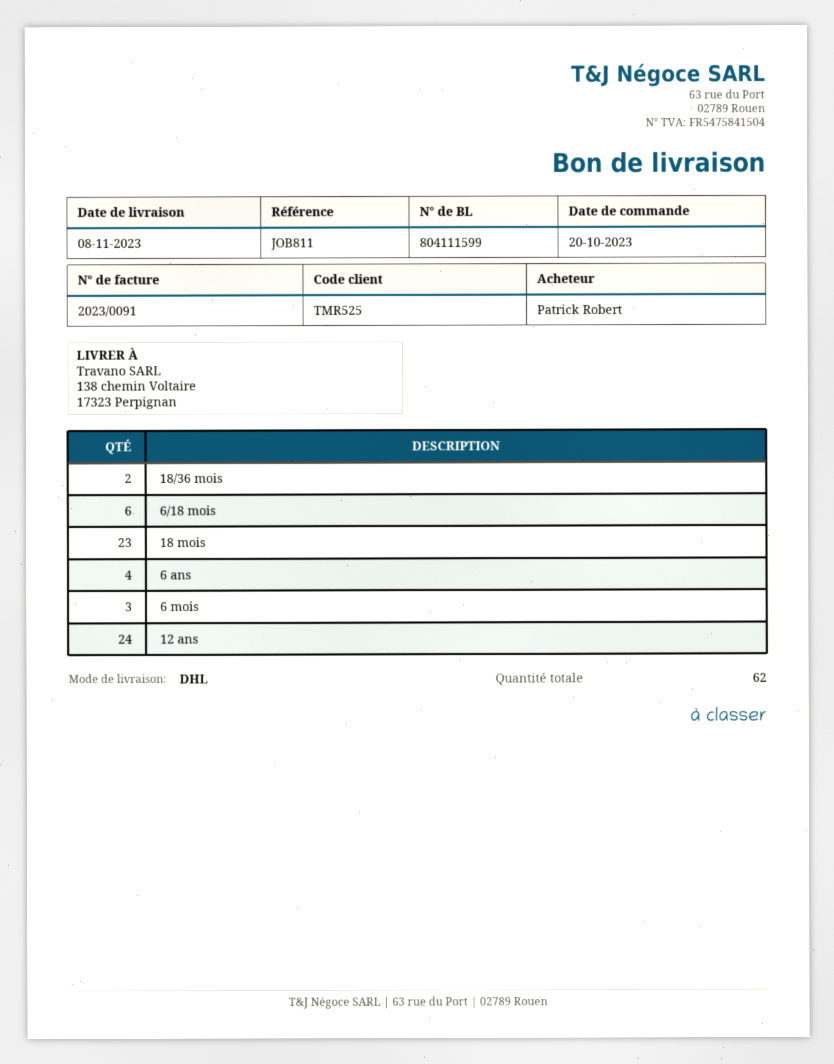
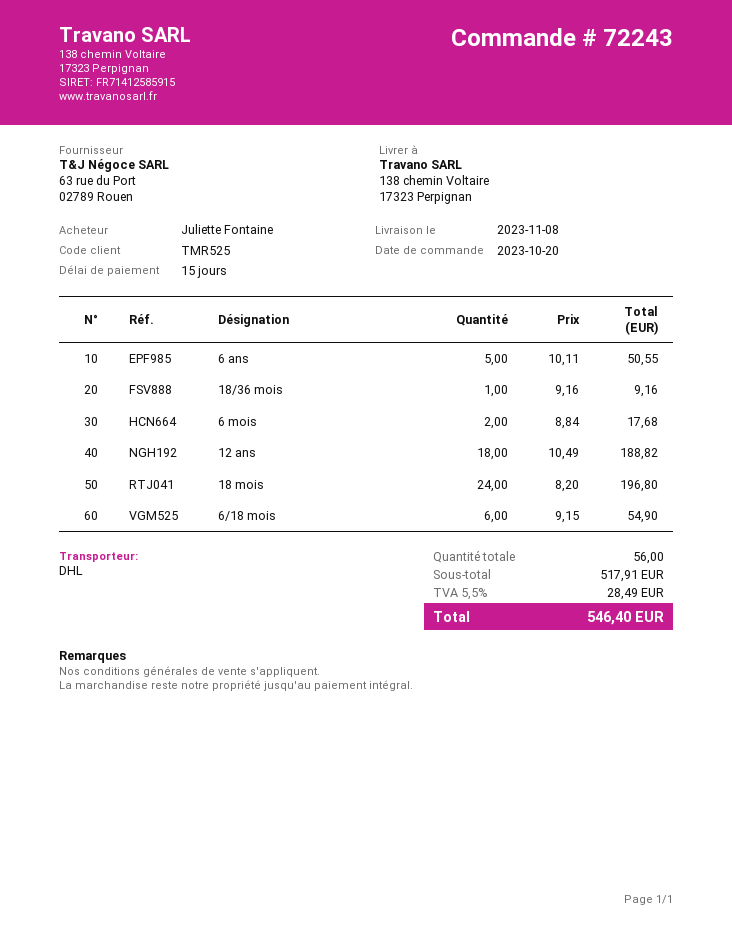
ordered by: Patrick Robert -> Juliette Fontaine
18/36 mois: 2 -> 1
18 mois: 23 -> 24
6 ans: 4 -> 5
6 mois: 3 -> 2
12 ans: 24 -> 18
total quantity: 62 -> 56

